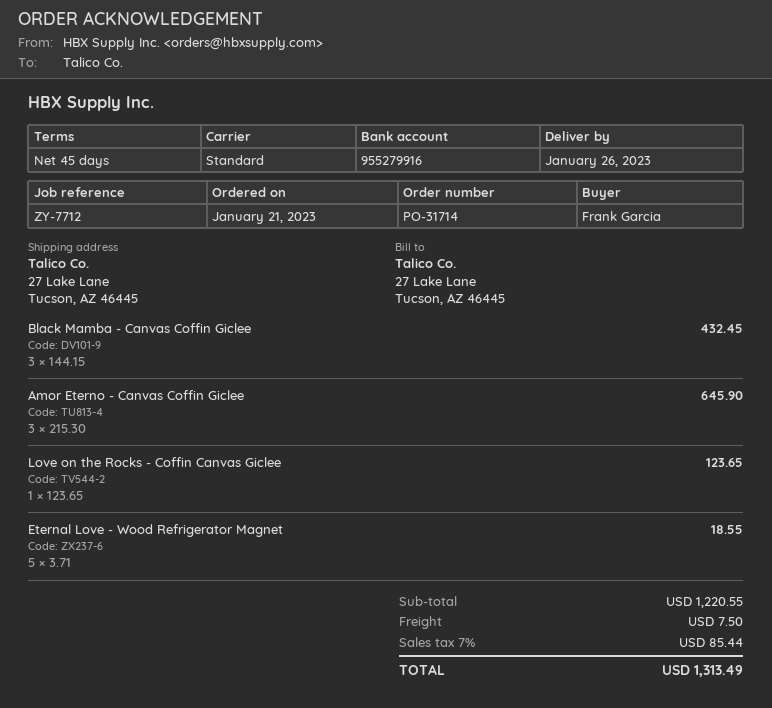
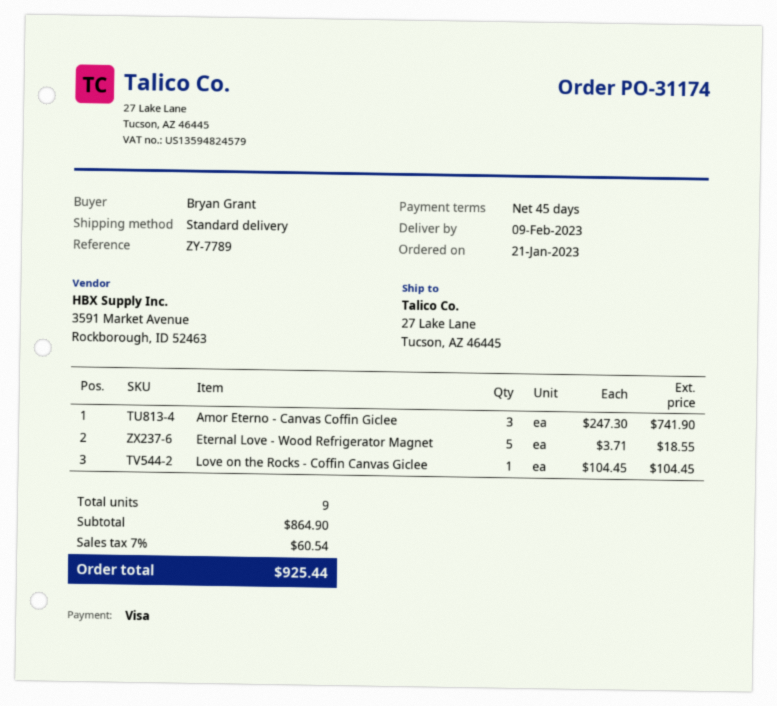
order number: PO-31714 -> PO-31174
delivery date: 2023-01-26 -> 2023-02-09
reference: ZY-7712 -> ZY-7789
ordered by: Frank Garcia -> Bryan Grant
Black Mamba - Canvas Coffin Giclee: 3 x 144.15 = 432.45 -> none
Amor Eterno - Canvas Coffin Giclee: 3 x 215.30 = 645.90 -> 3 x 247.30 = 741.90
Love on the Rocks - Coffin Canvas Giclee: 1 x 123.65 = 123.65 -> 1 x 104.45 = 104.45
subtotal: 1220.55 -> 864.90
shipping: 7.50 -> none
tax: 7% = 85.44 -> 7% = 60.54
total: 1313.49 -> 925.44

